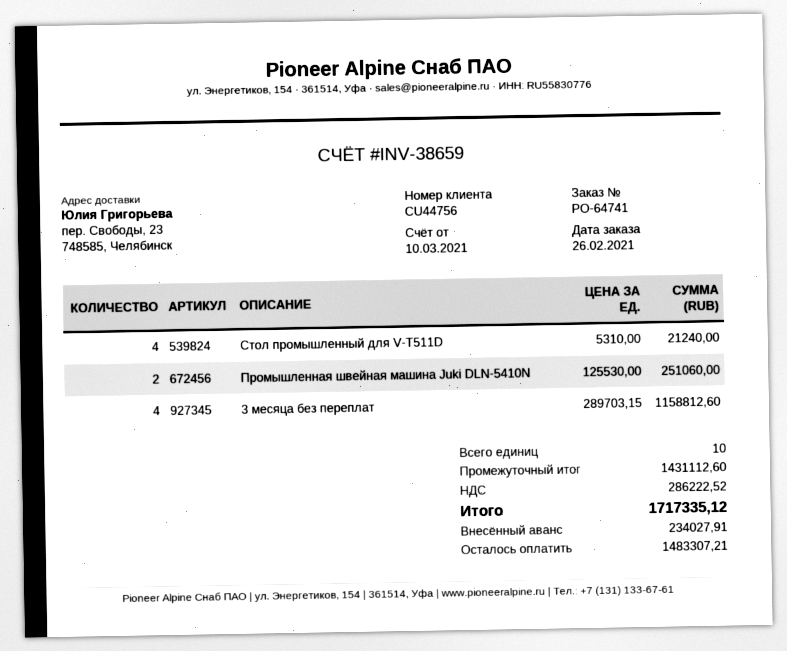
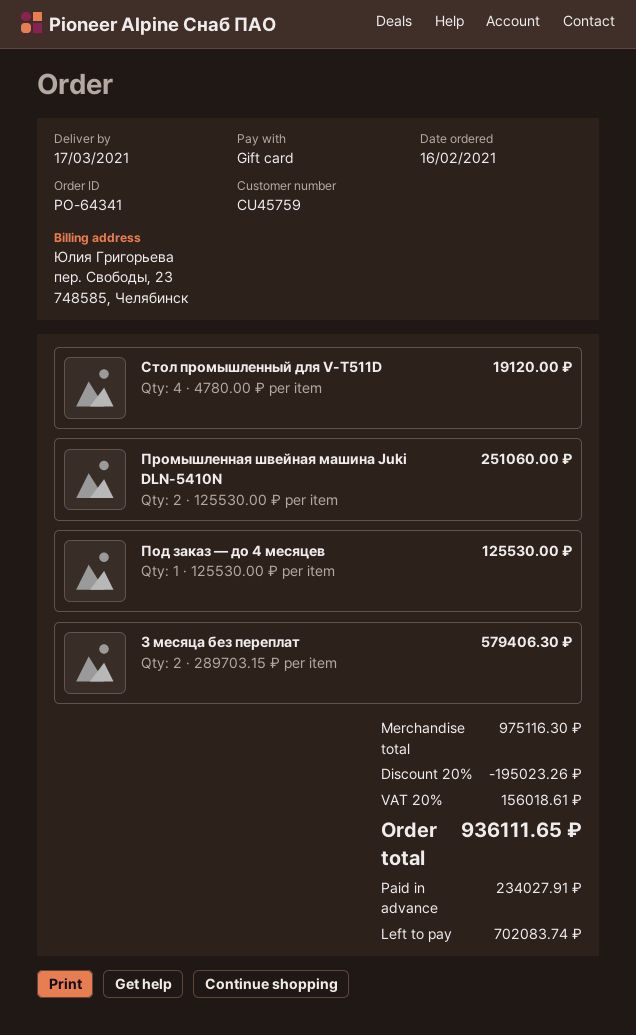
order number: PO-64741 -> PO-64341
order date: 2021-02-26 -> 2021-02-16
customer number: CU44756 -> CU45759
Стол промышленный для V-T511D: 4 x 5310.00 = 21240.00 -> 4 x 4780.00 = 19120.00
3 месяца без переплат: 4 x 289703.15 = 1158812.60 -> 2 x 289703.15 = 579406.30
Под заказ — до 4 месяцев: none -> 1 x 125530.00 = 125530.00
subtotal: 1431112.60 -> 975116.30
discount: none -> 20% = 195023.26
tax: 286222.52 -> 156018.61
total: 1717335.12 -> 936111.65
balance: 1483307.21 -> 702083.74

